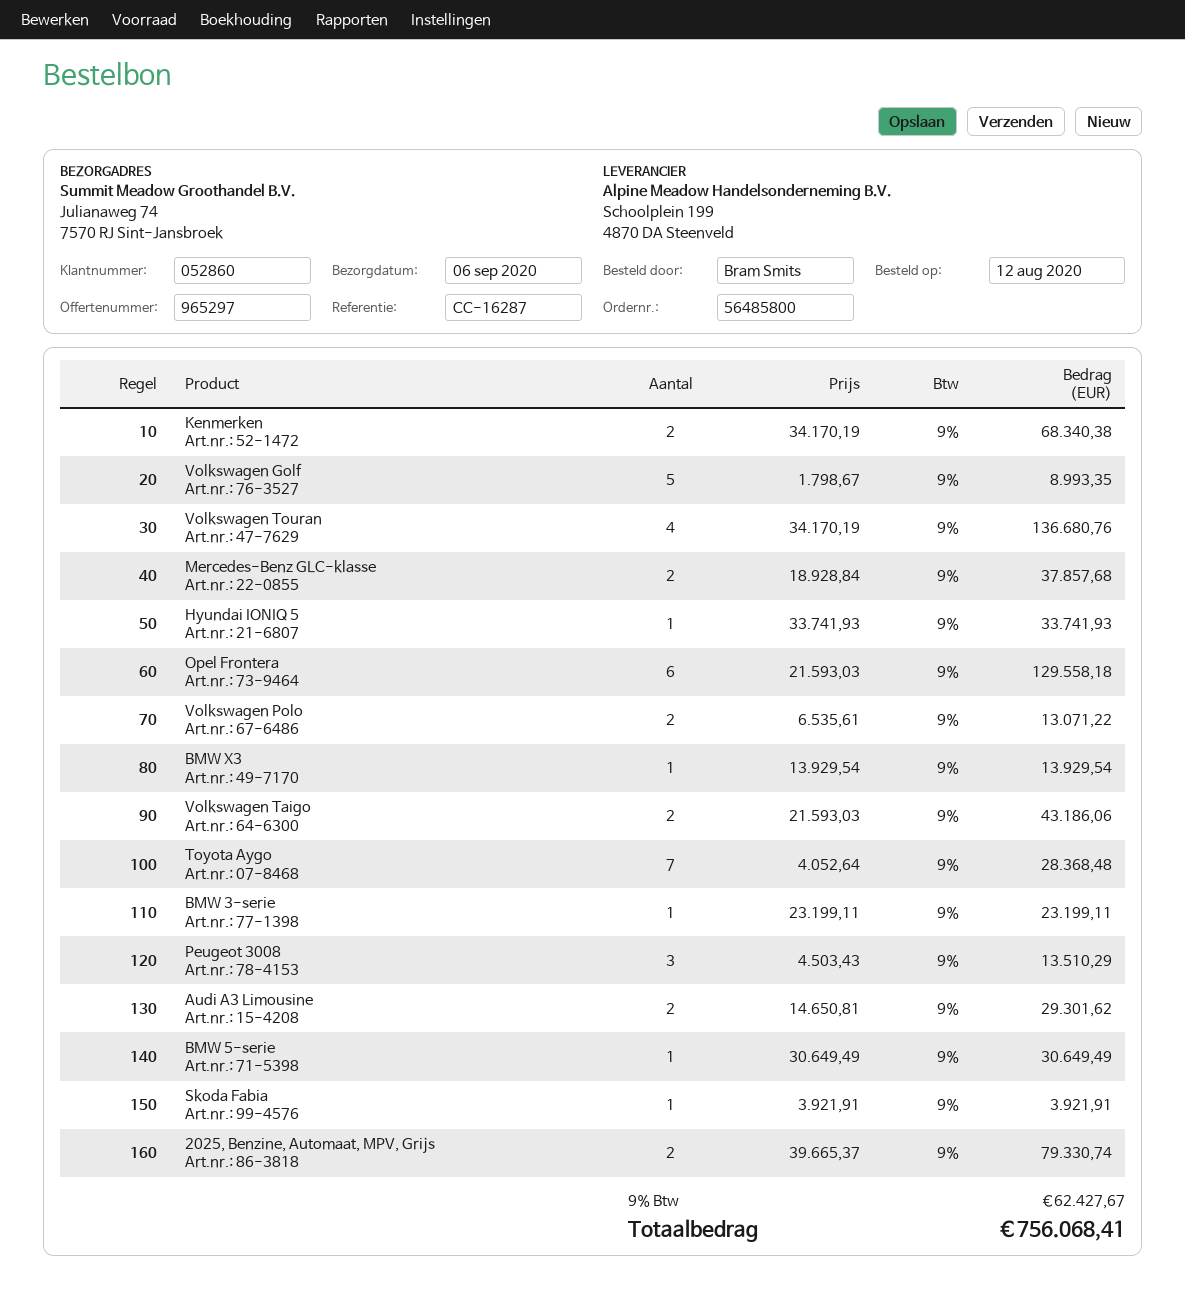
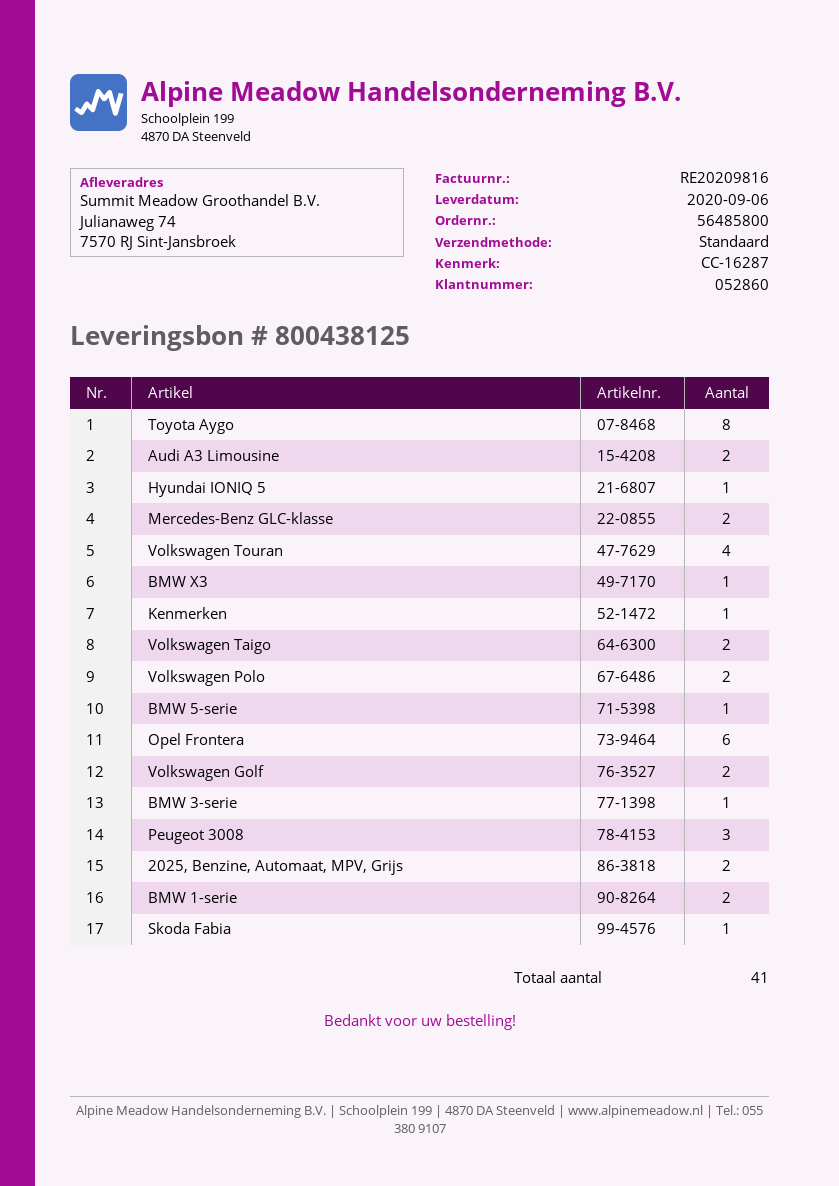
Kenmerken: 2 -> 1
Volkswagen Golf: 5 -> 2
Toyota Aygo: 7 -> 8
BMW 1-serie: none -> 2

